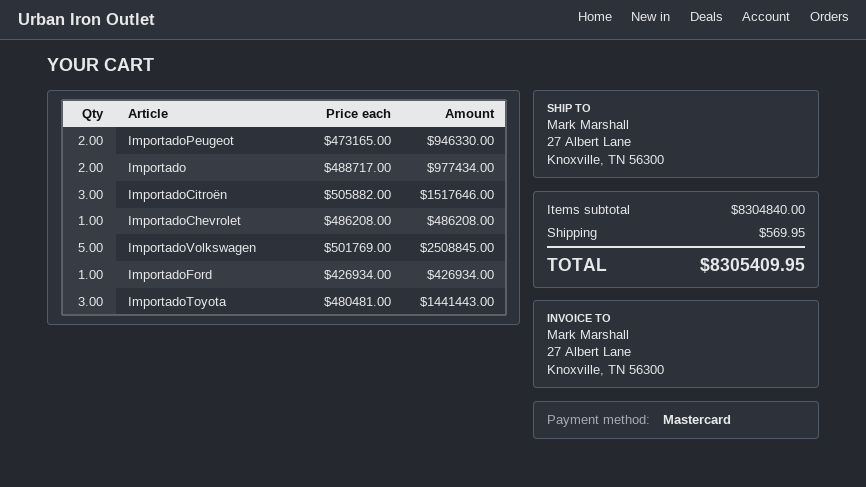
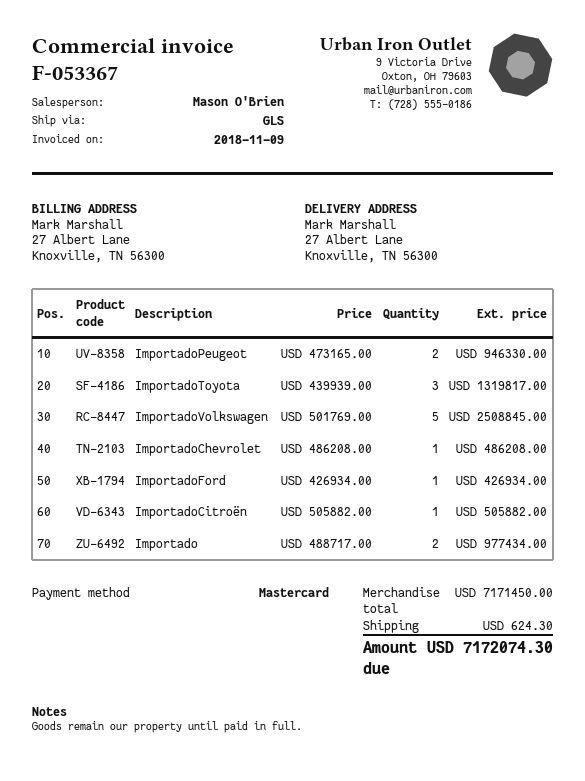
ImportadoCitroën: 3 x 505882.00 = 1517646.00 -> 1 x 505882.00 = 505882.00
ImportadoToyota: 3 x 480481.00 = 1441443.00 -> 3 x 439939.00 = 1319817.00
subtotal: 8304840.00 -> 7171450.00
shipping: 569.95 -> 624.30
total: 8305409.95 -> 7172074.30

